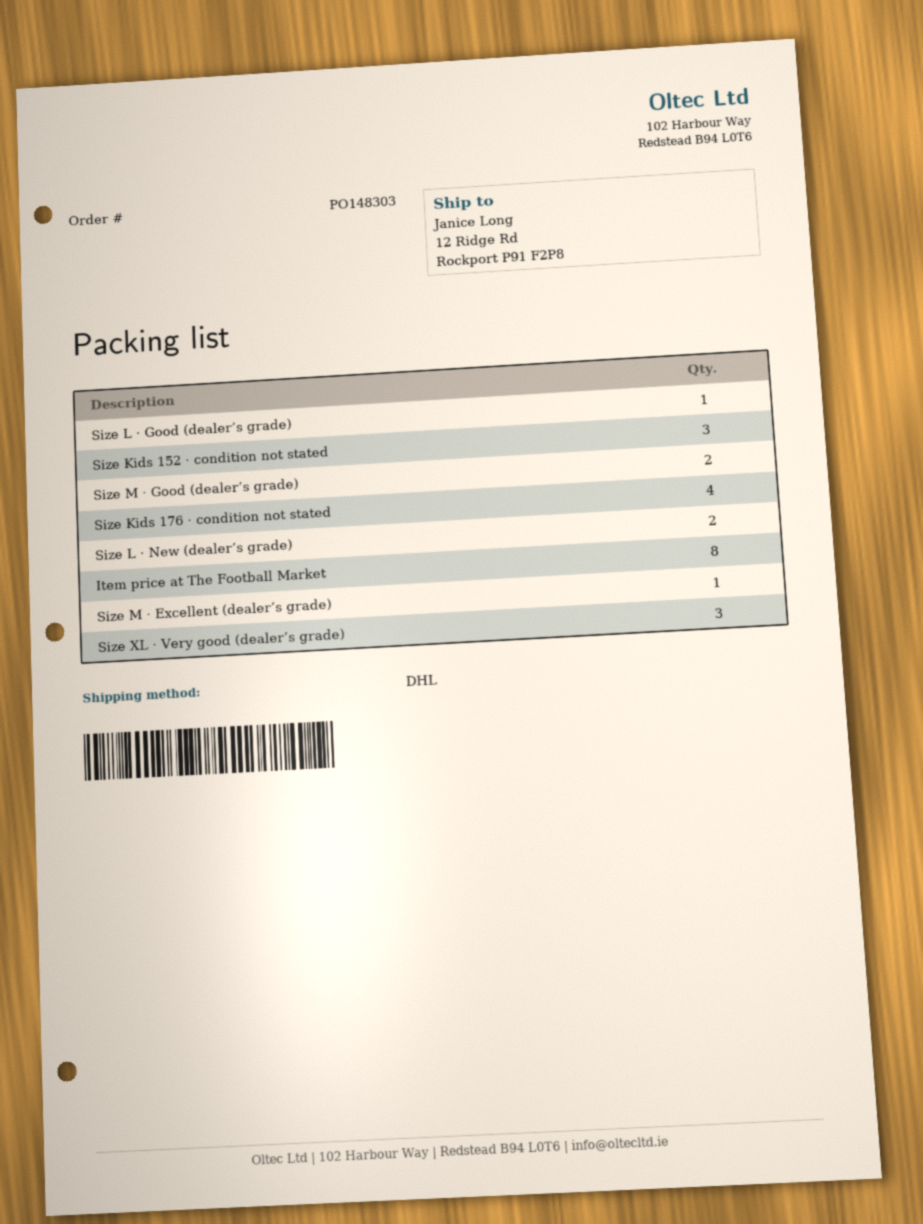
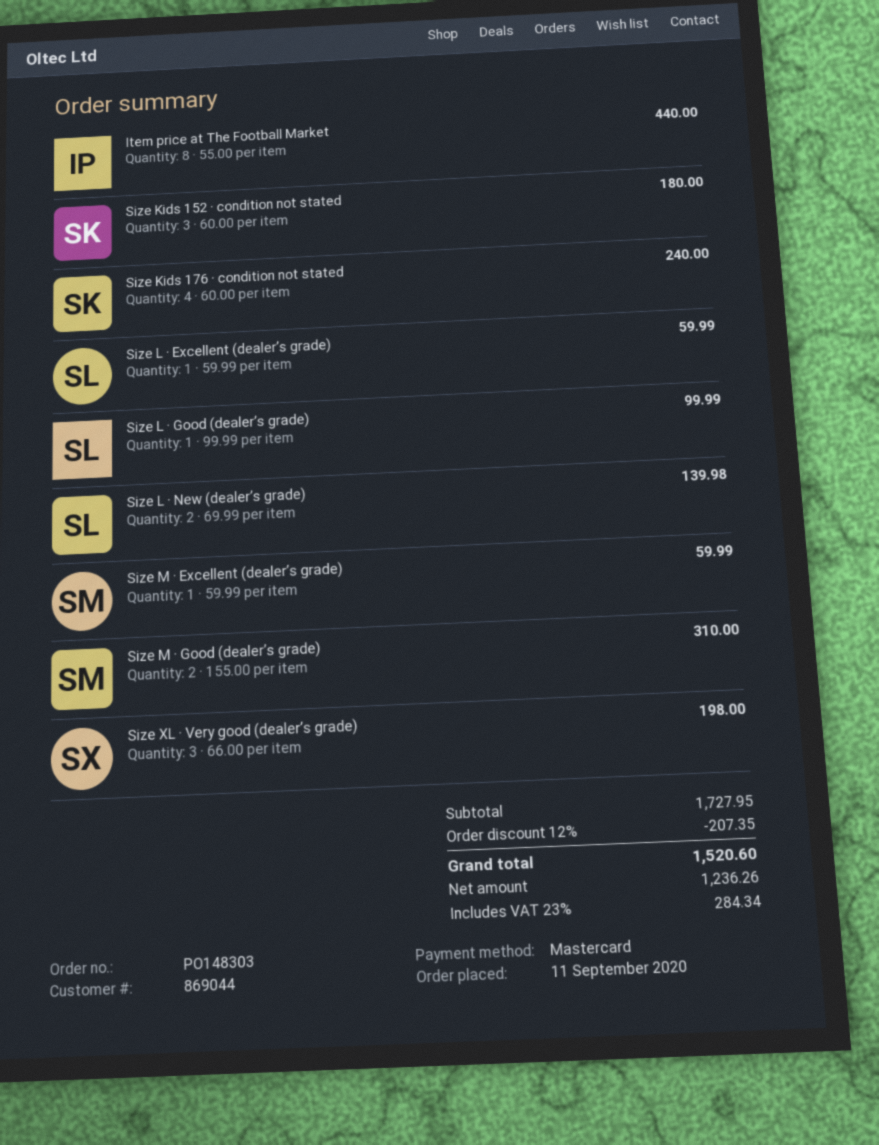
Size L · Excellent (dealer’s grade): none -> 1

